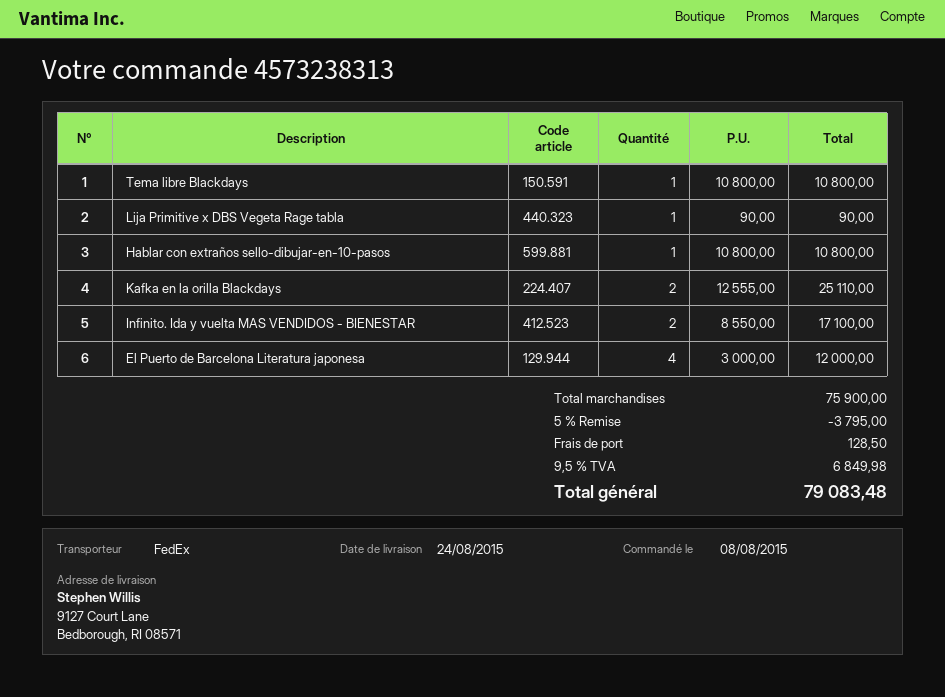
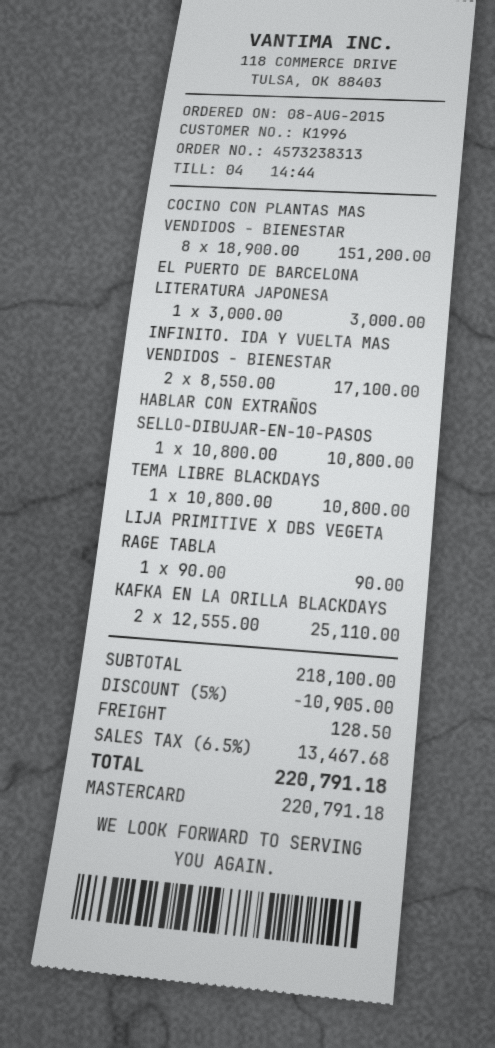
El Puerto de Barcelona Literatura japonesa: 4 x 3000.00 = 12000.00 -> 1 x 3000.00 = 3000.00
COCINO CON PLANTAS MAS VENDIDOS - BIENESTAR: none -> 8 x 18900.00 = 151200.00
subtotal: 75900.00 -> 218100.00
discount: 5% = 3795.00 -> 5% = 10905.00
tax: 9.5% = 6849.98 -> 6.5% = 13467.68
total: 79083.48 -> 220791.18

